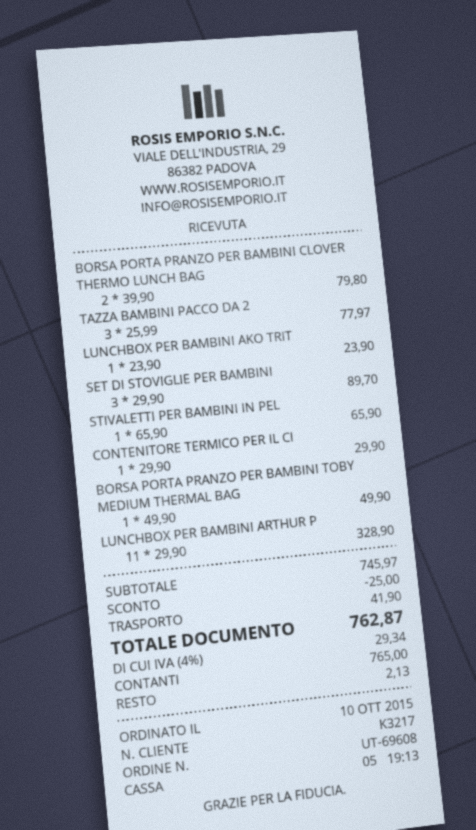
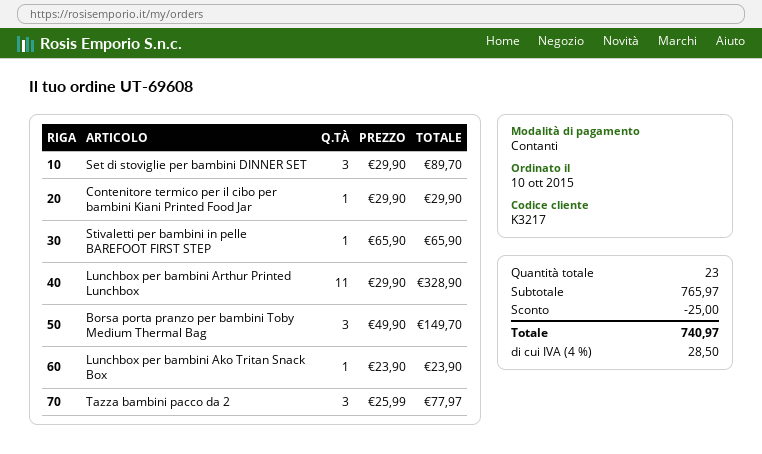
BORSA PORTA PRANZO PER BAMBINI CLOVER THERMO LUNCH BAG: 2 x 39.90 = 79.80 -> none
BORSA PORTA PRANZO PER BAMBINI TOBY MEDIUM THERMAL BAG: 1 x 49.90 = 49.90 -> 3 x 49.90 = 149.70
subtotal: 745.97 -> 765.97
shipping: 41.90 -> none
tax: 4% = 29.34 -> 4% = 28.50
total: 762.87 -> 740.97

